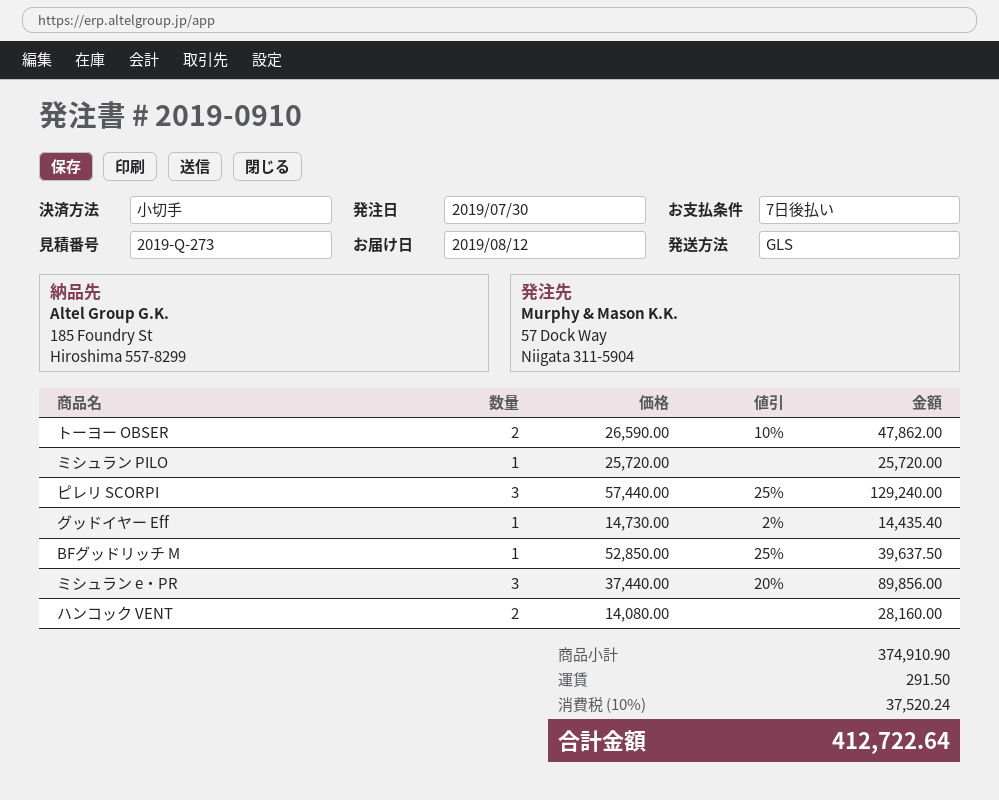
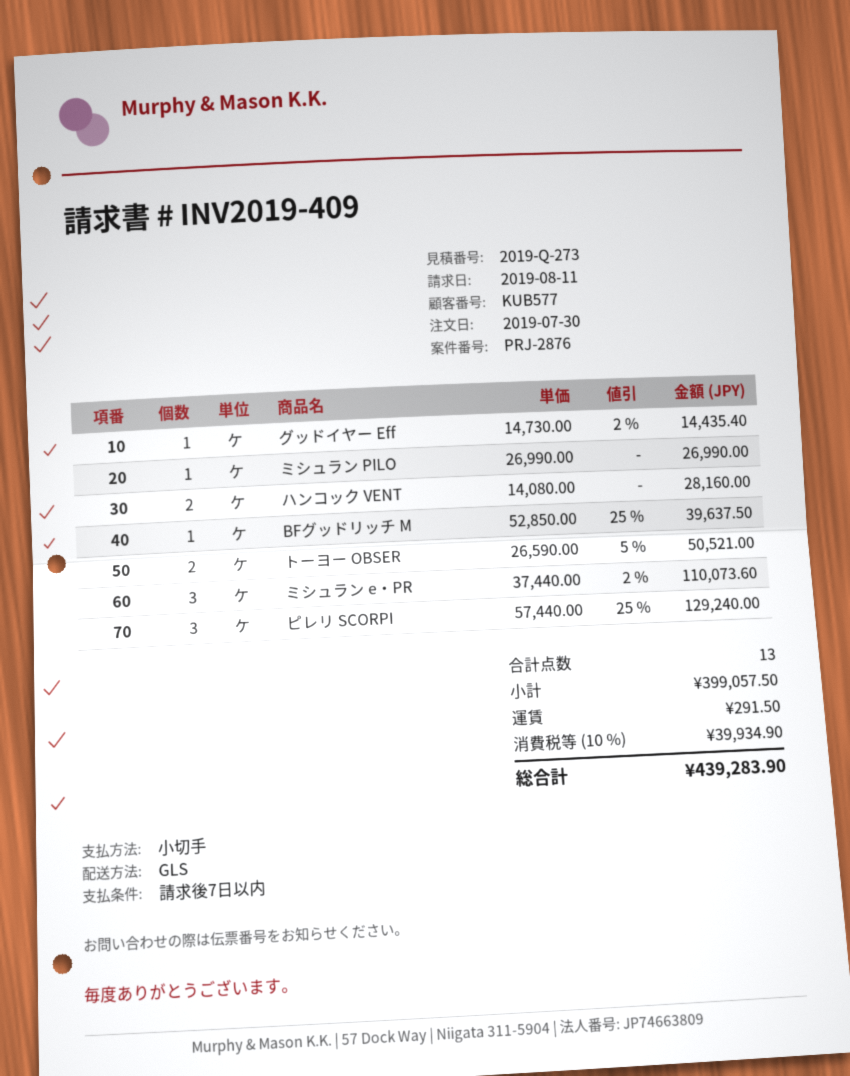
トーヨー OBSER: 2 x 26590.00 - 10% = 47862.00 -> 2 x 26590.00 - 5% = 50521.00
ミシュラン PILO: 1 x 25720.00 = 25720.00 -> 1 x 26990.00 = 26990.00
ミシュラン e・PR: 3 x 37440.00 - 20% = 89856.00 -> 3 x 37440.00 - 2% = 110073.60
subtotal: 374910.90 -> 399057.50
tax: 10% = 37520.24 -> 10% = 39934.90
total: 412722.64 -> 439283.90

